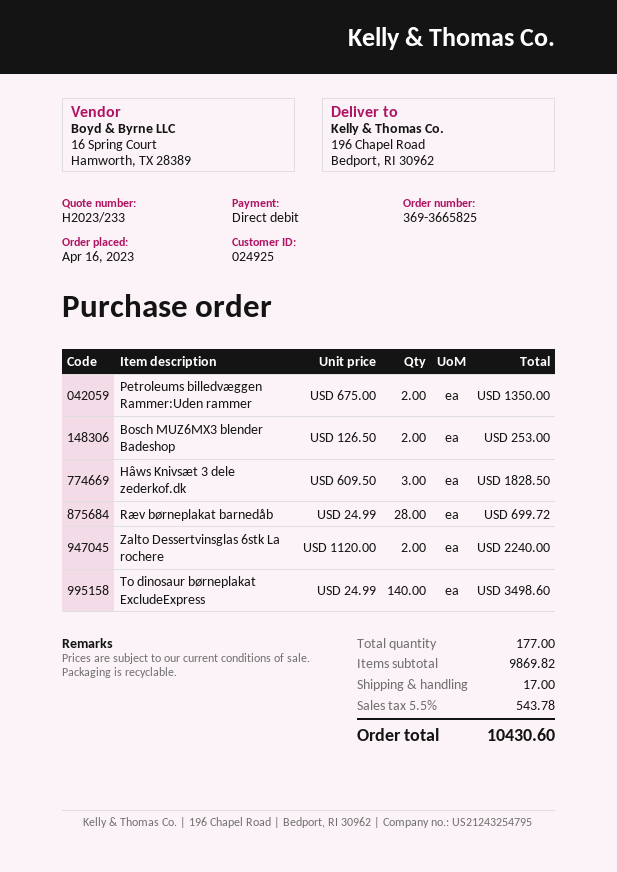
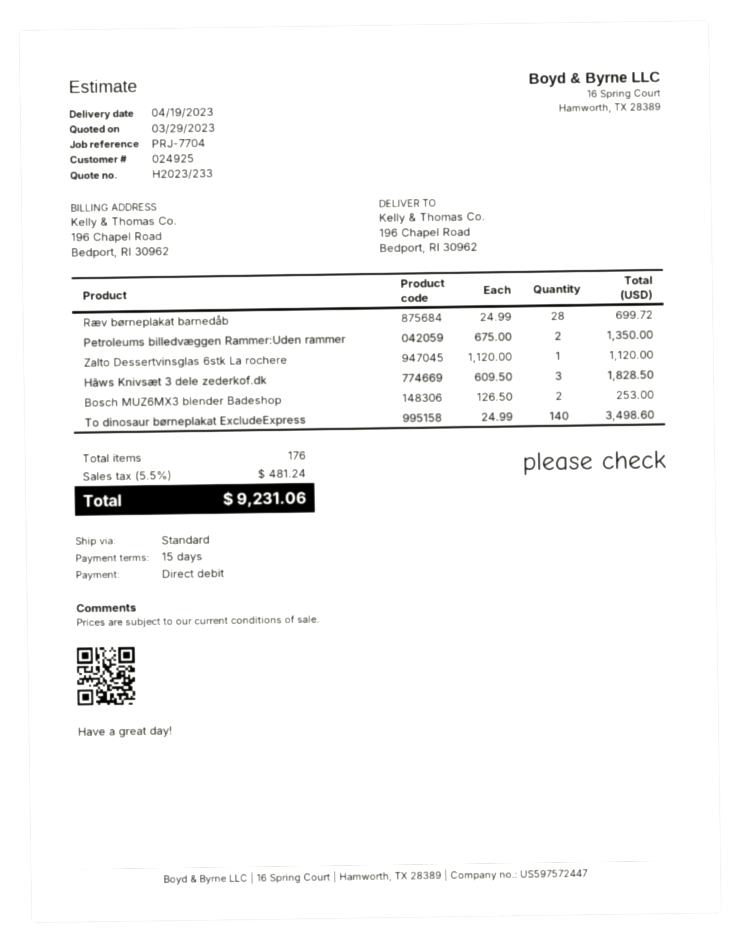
Zalto Dessertvinsglas 6stk La rochere: 2 x 1120.00 = 2240.00 -> 1 x 1120.00 = 1120.00
total quantity: 177 -> 176
shipping: 17.00 -> none
tax: 5.5% = 543.78 -> 5.5% = 481.24
total: 10430.60 -> 9231.06

